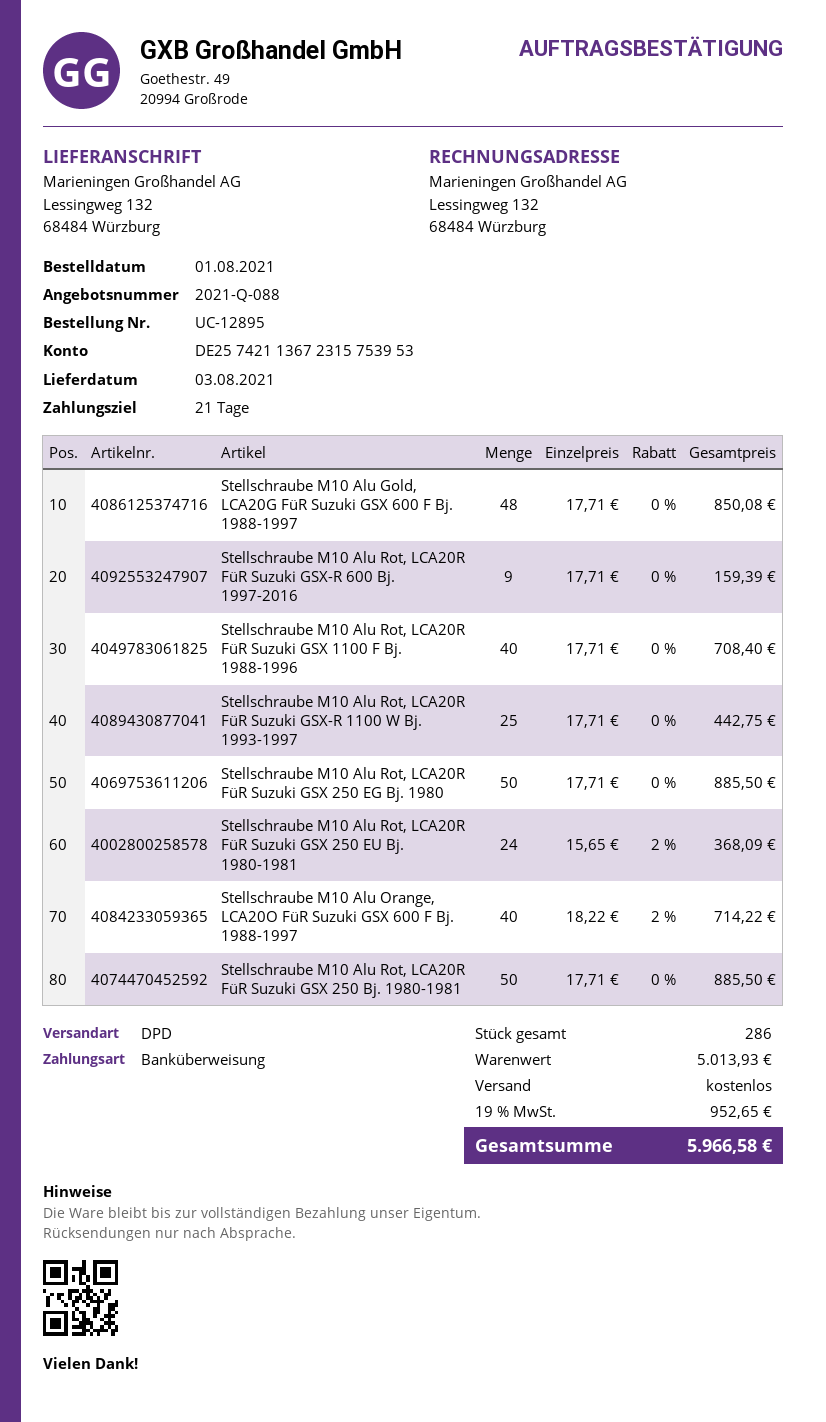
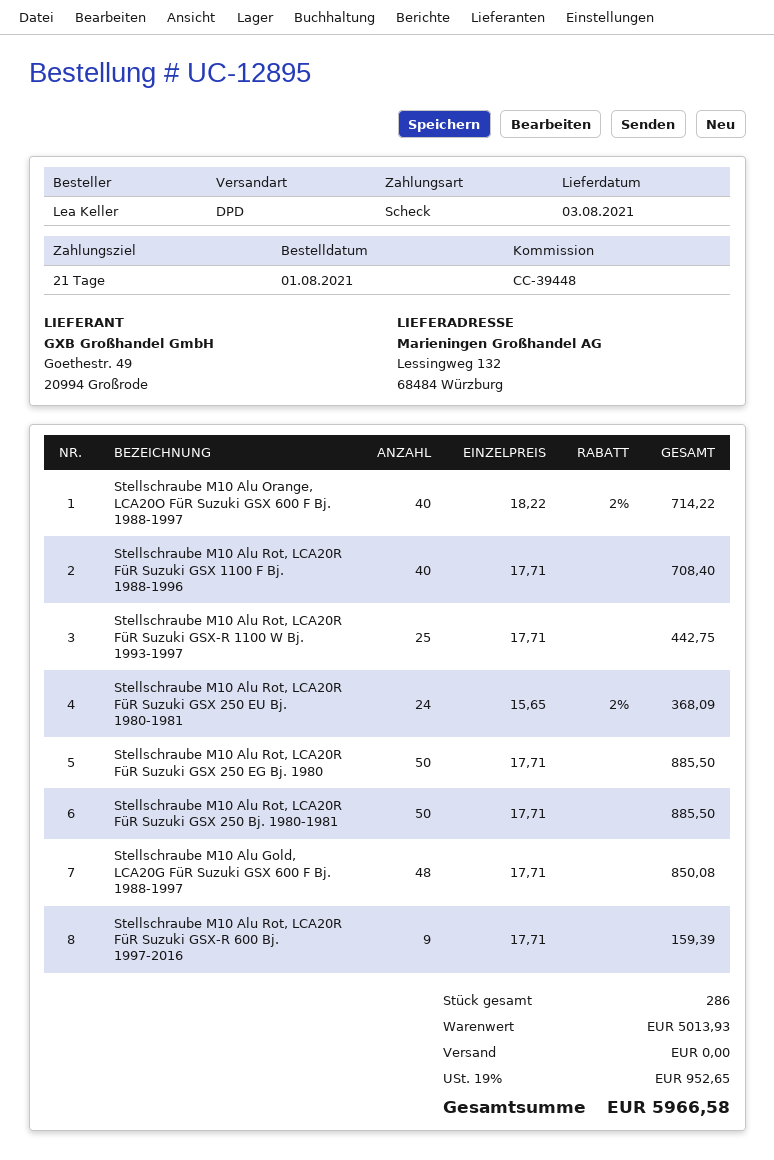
payment method: bank transfer -> cheque

